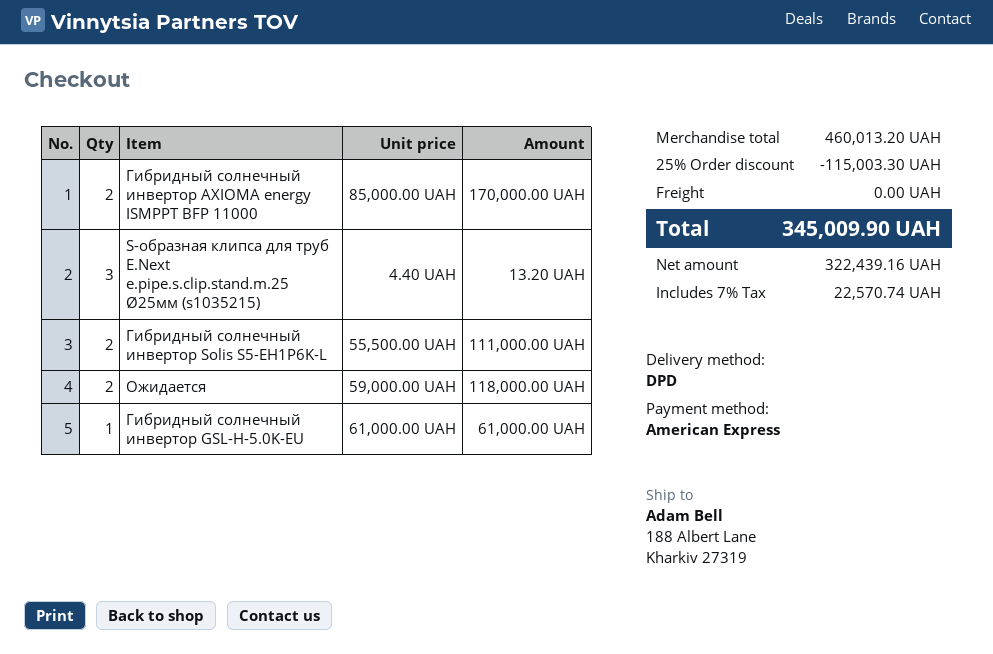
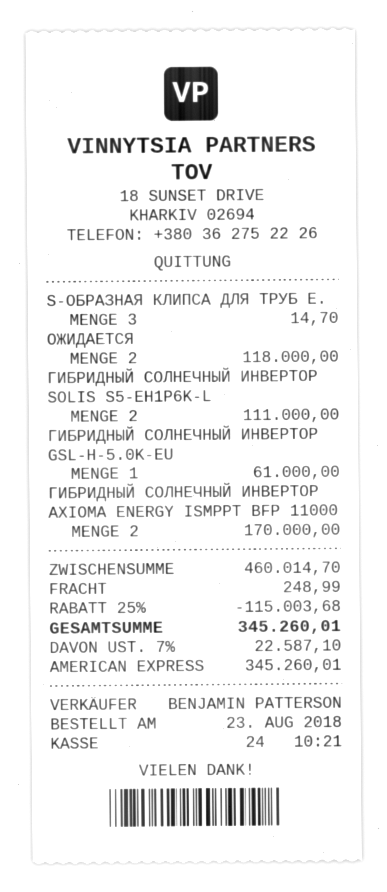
S-образная клипса для труб E.Next e.pipe.s.clip.stand.m.25 Ø25мм (s1035215): 3 for 13.20 -> 3 for 14.70
subtotal: 460013.20 -> 460014.70
discount: 25% = 115003.30 -> 25% = 115003.68
shipping: 0.00 -> 248.99
tax: 7% = 22570.74 -> 7% = 22587.10
total: 345009.90 -> 345260.01

